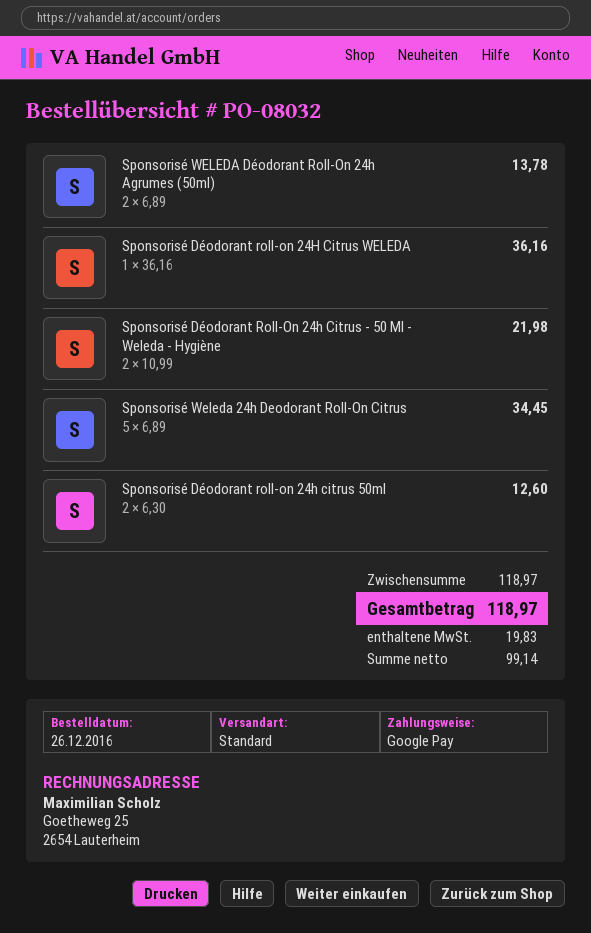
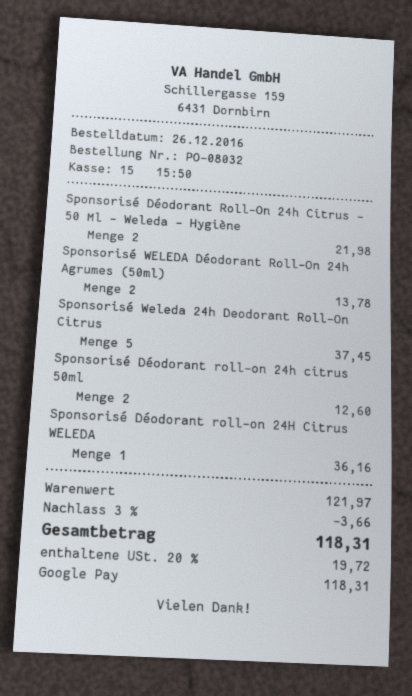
Sponsorisé Weleda 24h Deodorant Roll-On Citrus: 5 for 34.45 -> 5 for 37.45
subtotal: 118.97 -> 121.97
discount: none -> 3% = 3.66
tax: 19.83 -> 19.72
total: 118.97 -> 118.31

